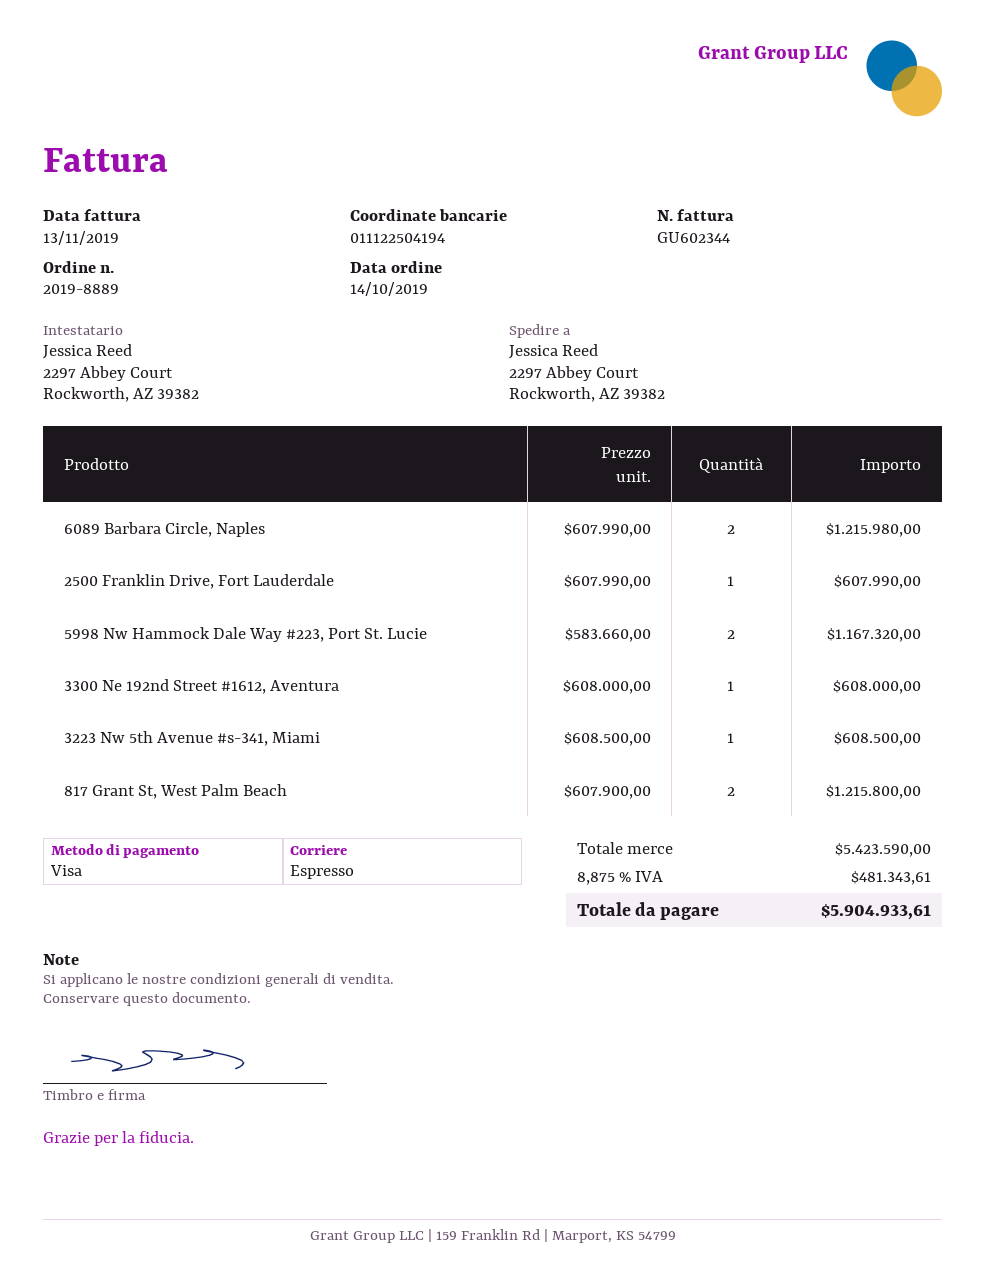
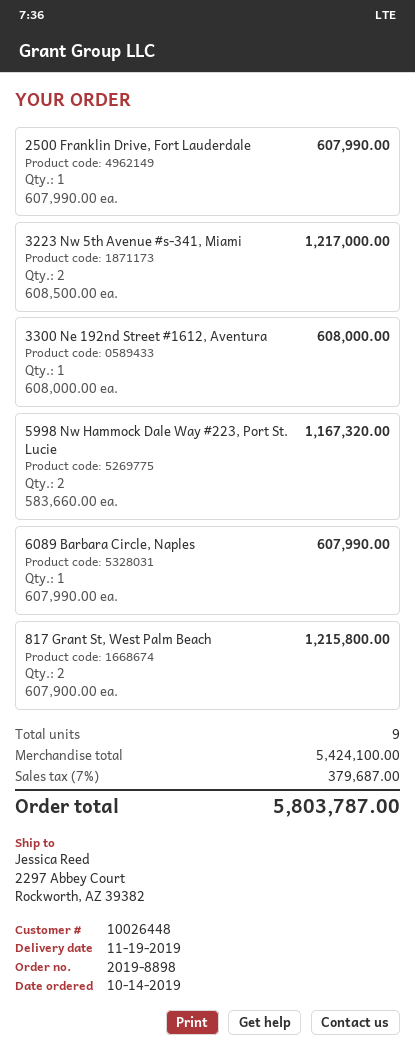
order number: 2019-8889 -> 2019-8898
6089 Barbara Circle, Naples: 2 x 607990.00 = 1215980.00 -> 1 x 607990.00 = 607990.00
3223 Nw 5th Avenue #s-341, Miami: 1 x 608500.00 = 608500.00 -> 2 x 608500.00 = 1217000.00
subtotal: 5423590.00 -> 5424100.00
tax: 8.875% = 481343.61 -> 7% = 379687.00
total: 5904933.61 -> 5803787.00

